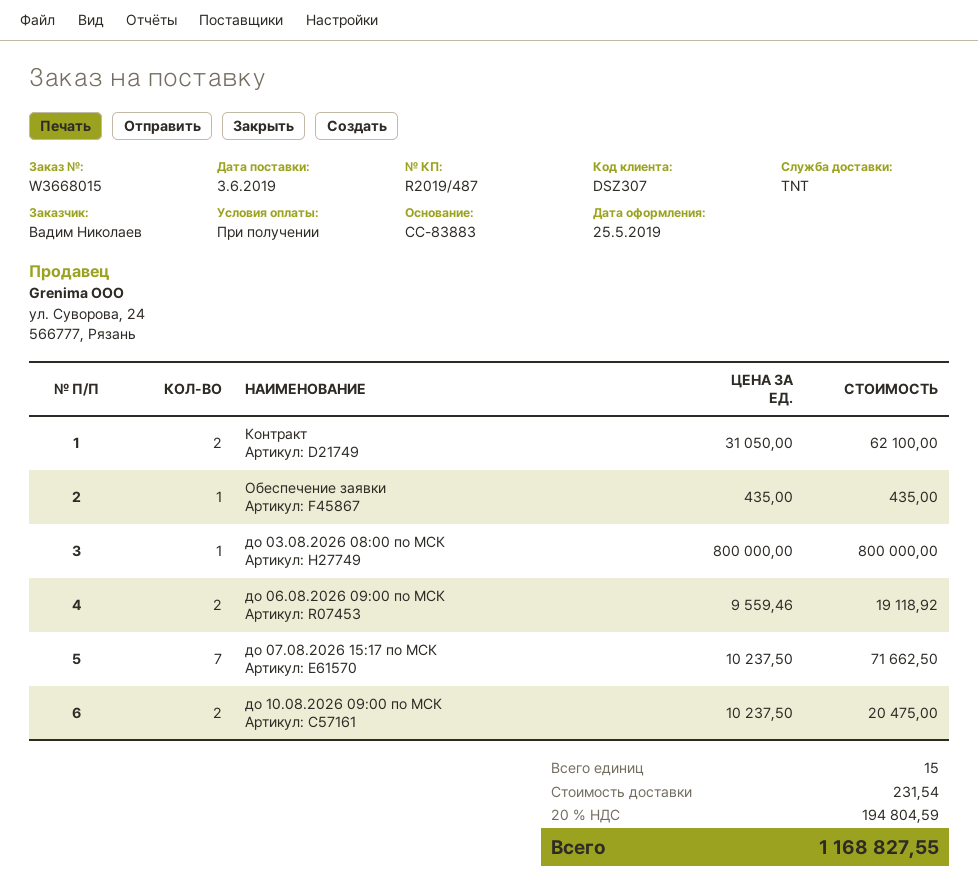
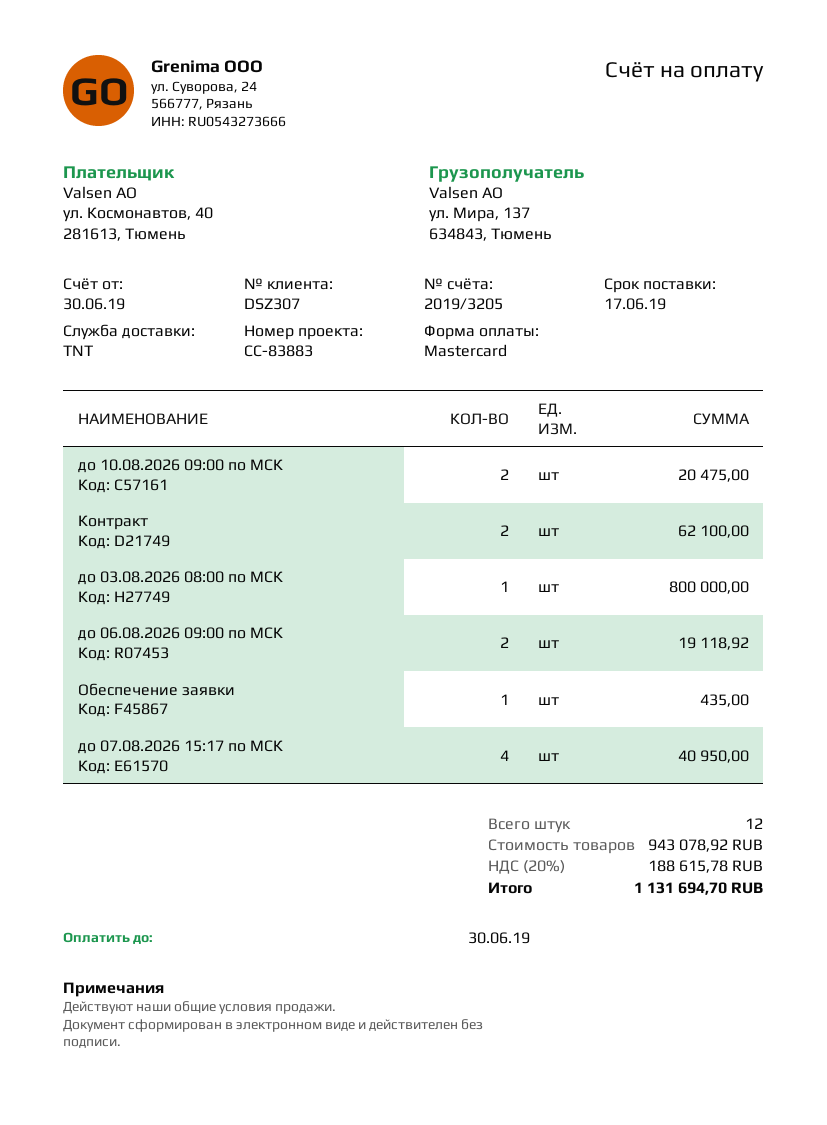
delivery date: 2019-06-03 -> 2019-06-17
до 07.08.2026 15:17 по МСК: 7 for 71662.50 -> 4 for 40950.00
total quantity: 15 -> 12
shipping: 231.54 -> none
tax: 20% = 194804.59 -> 20% = 188615.78
total: 1168827.55 -> 1131694.70

